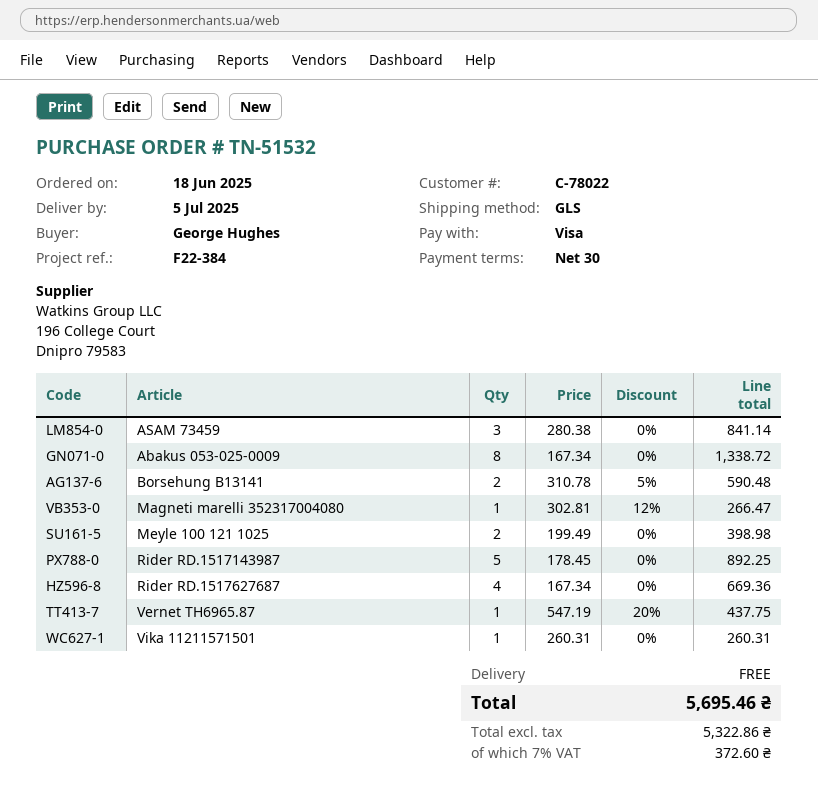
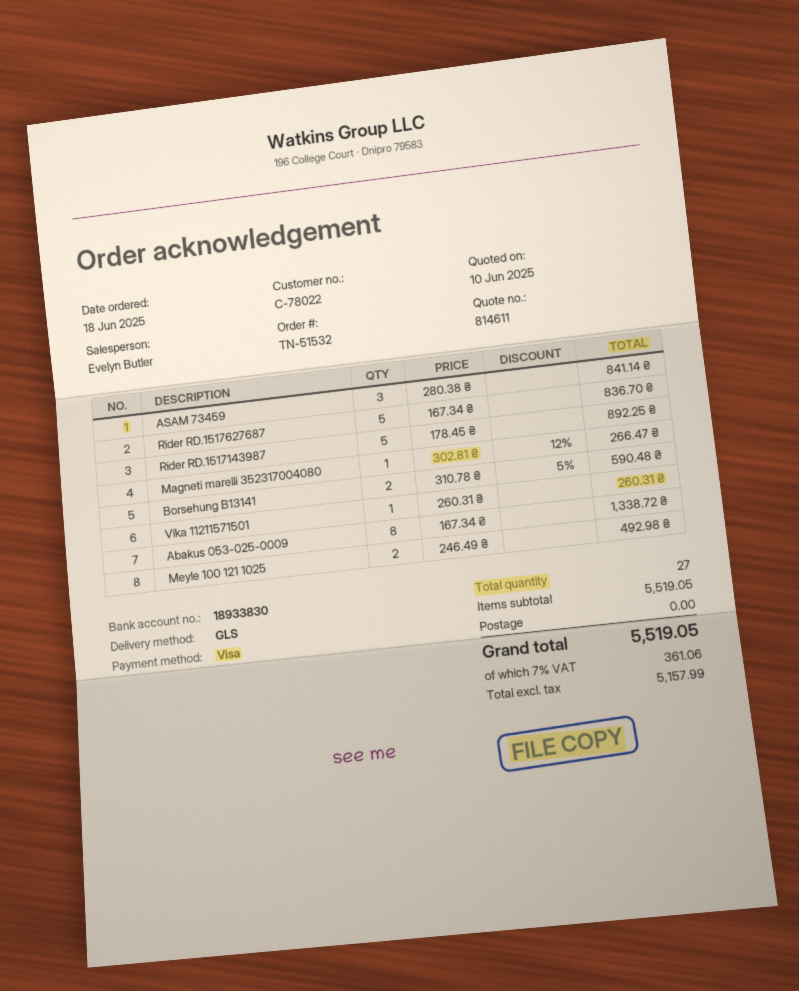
Meyle 100 121 1025: 2 x 199.49 = 398.98 -> 2 x 246.49 = 492.98
Rider RD.1517627687: 4 x 167.34 = 669.36 -> 5 x 167.34 = 836.70
Vernet TH6965.87: 1 x 547.19 - 20% = 437.75 -> none
net: 5322.86 -> 5157.99
tax: 7% = 372.60 -> 7% = 361.06
total: 5695.46 -> 5519.05

